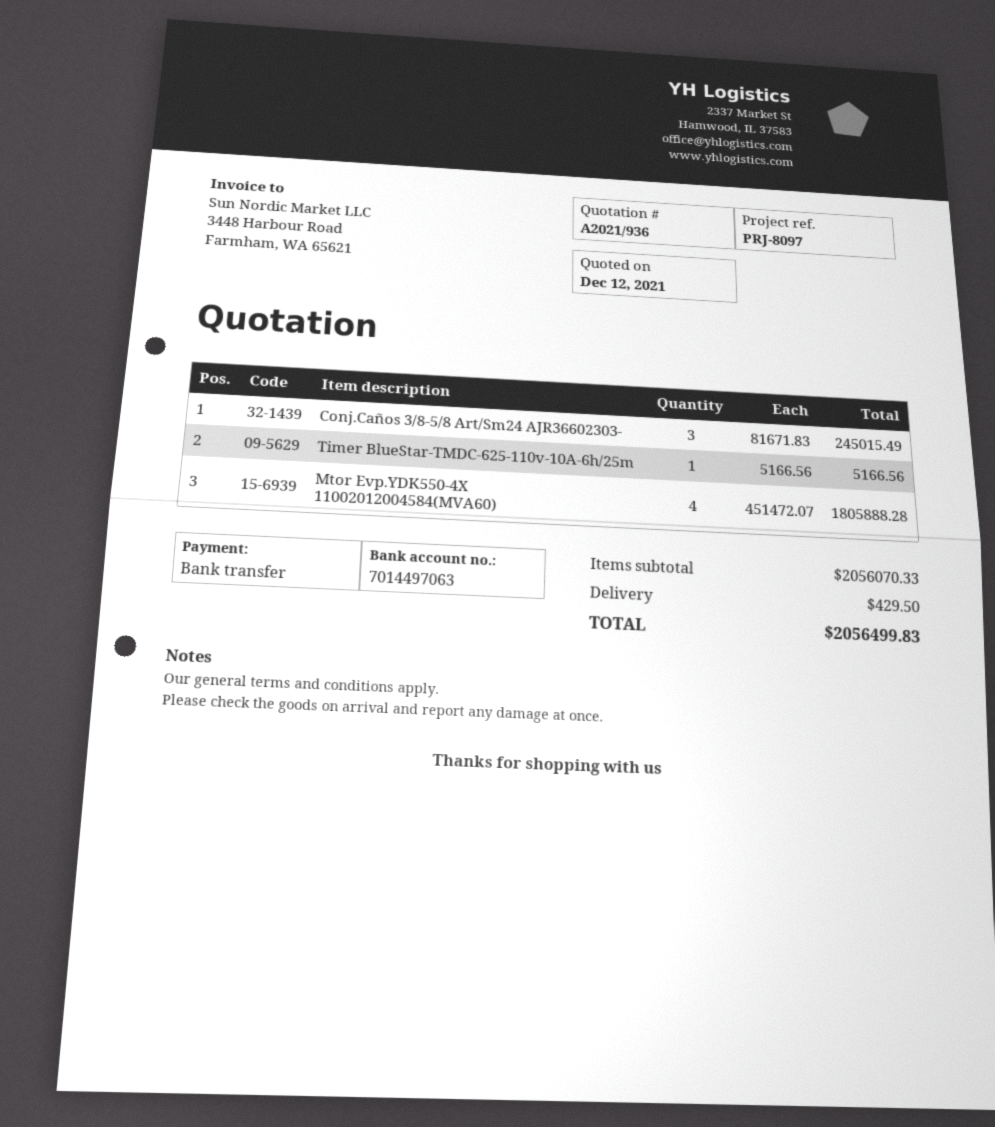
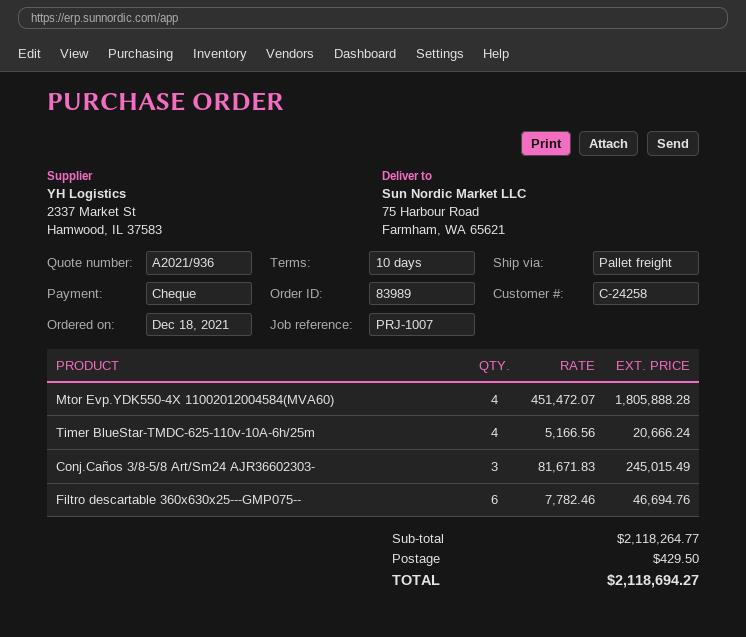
reference: PRJ-8097 -> PRJ-1007
payment method: bank transfer -> cheque
Timer BlueStar-TMDC-625-110v-10A-6h/25m: 1 x 5166.56 = 5166.56 -> 4 x 5166.56 = 20666.24
Filtro descartable 360x630x25---GMP075--: none -> 6 x 7782.46 = 46694.76
subtotal: 2056070.33 -> 2118264.77
total: 2056499.83 -> 2118694.27

